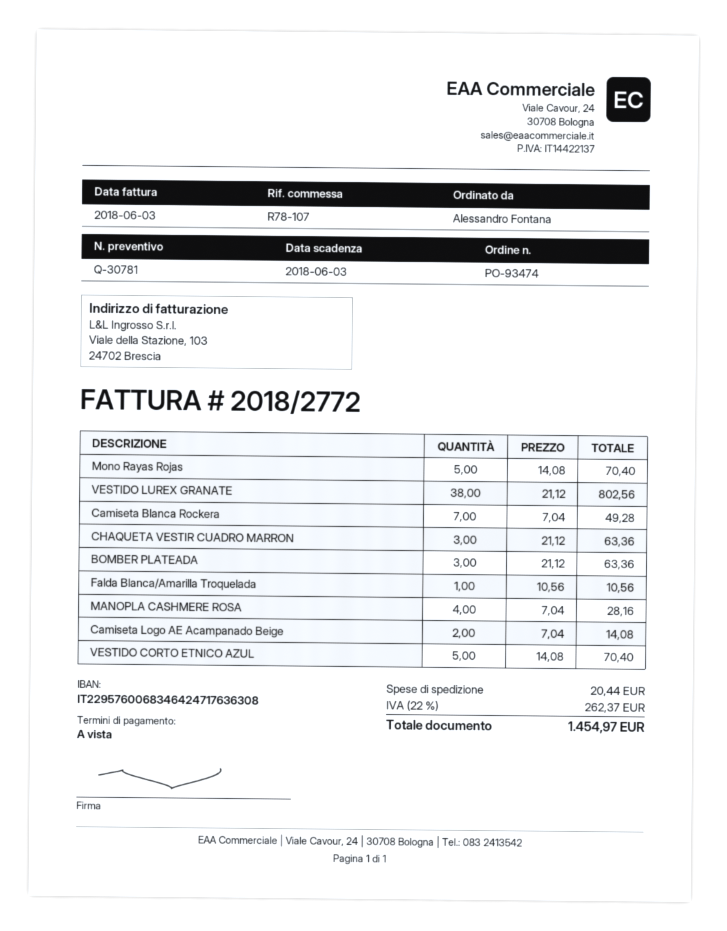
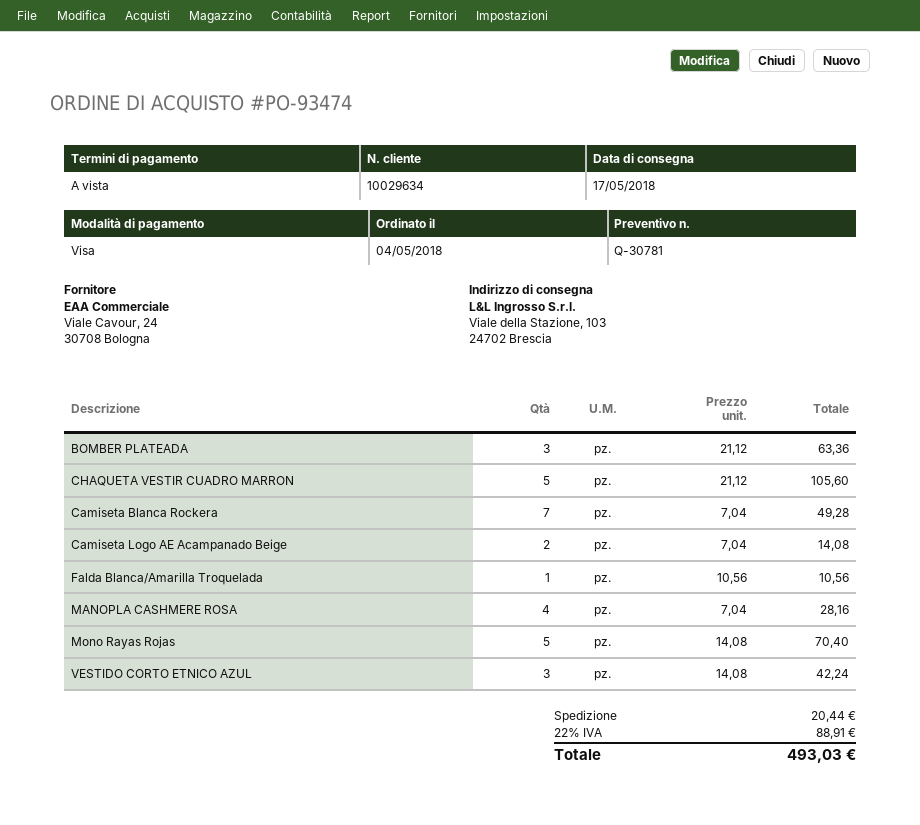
VESTIDO LUREX GRANATE: 38 x 21.12 = 802.56 -> none
CHAQUETA VESTIR CUADRO MARRON: 3 x 21.12 = 63.36 -> 5 x 21.12 = 105.60
VESTIDO CORTO ETNICO AZUL: 5 x 14.08 = 70.40 -> 3 x 14.08 = 42.24
tax: 22% = 262.37 -> 22% = 88.91
total: 1454.97 -> 493.03

